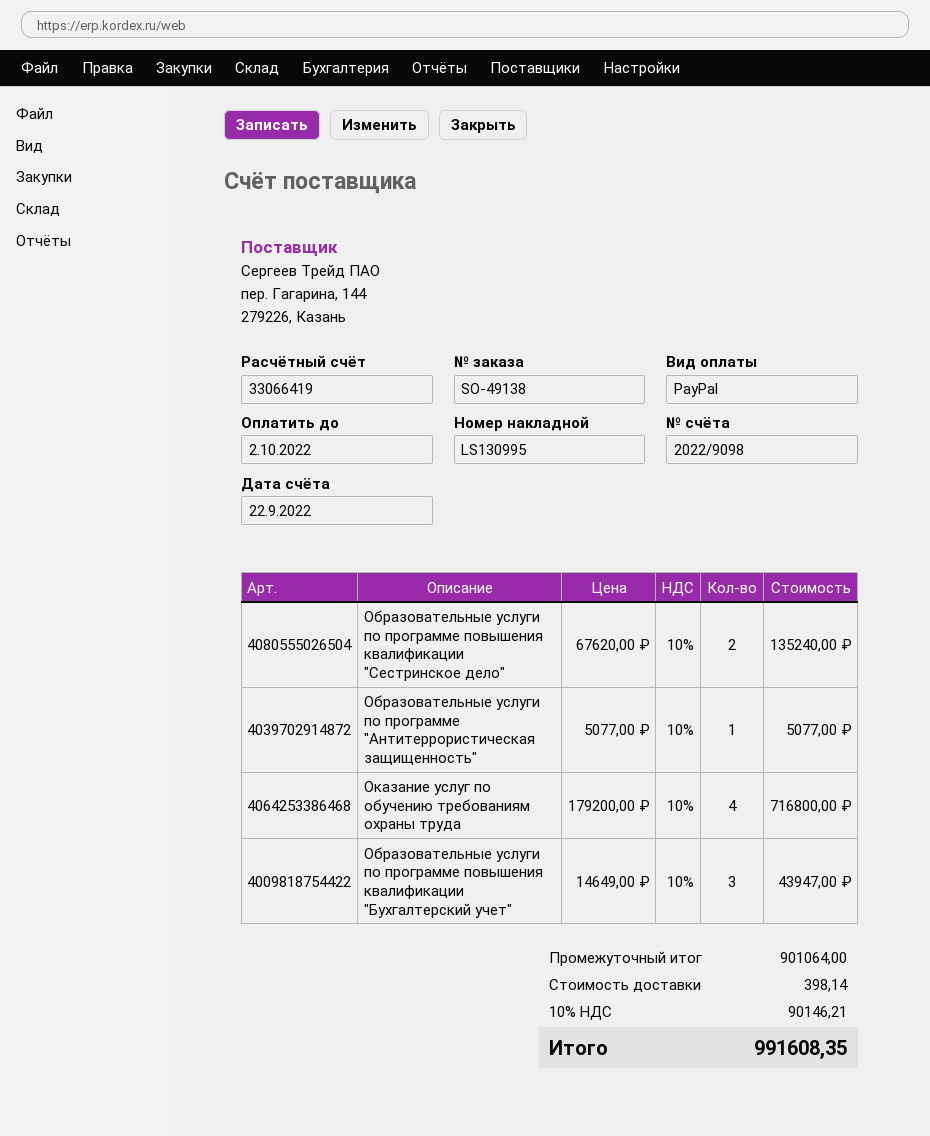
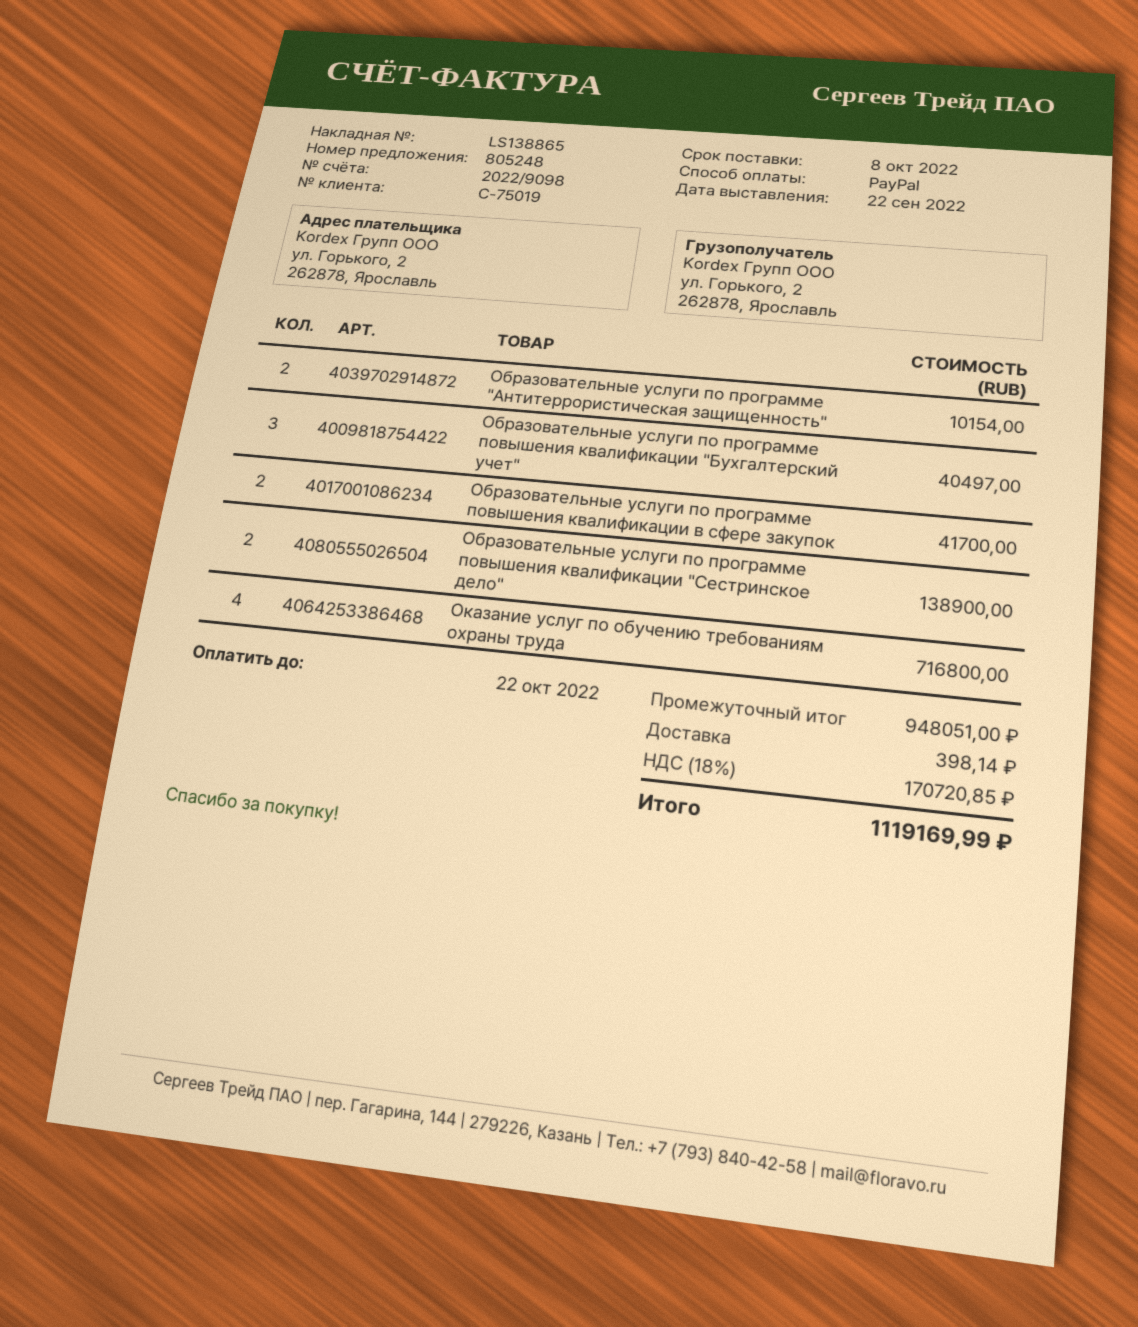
delivery note number: LS130995 -> LS138865
due date: 2022-10-02 -> 2022-10-22
Образовательные услуги по программе повышения квалификации "Сестринское дело": 2 for 135240.00 -> 2 for 138900.00
Образовательные услуги по программе "Антитеррористическая защищенность": 1 for 5077.00 -> 2 for 10154.00
Образовательные услуги по программе повышения квалификации "Бухгалтерский учет": 3 for 43947.00 -> 3 for 40497.00
Образовательные услуги по программе повышения квалификации в сфере закупок: none -> 2 for 41700.00
subtotal: 901064.00 -> 948051.00
tax: 10% = 90146.21 -> 18% = 170720.85
total: 991608.35 -> 1119169.99

